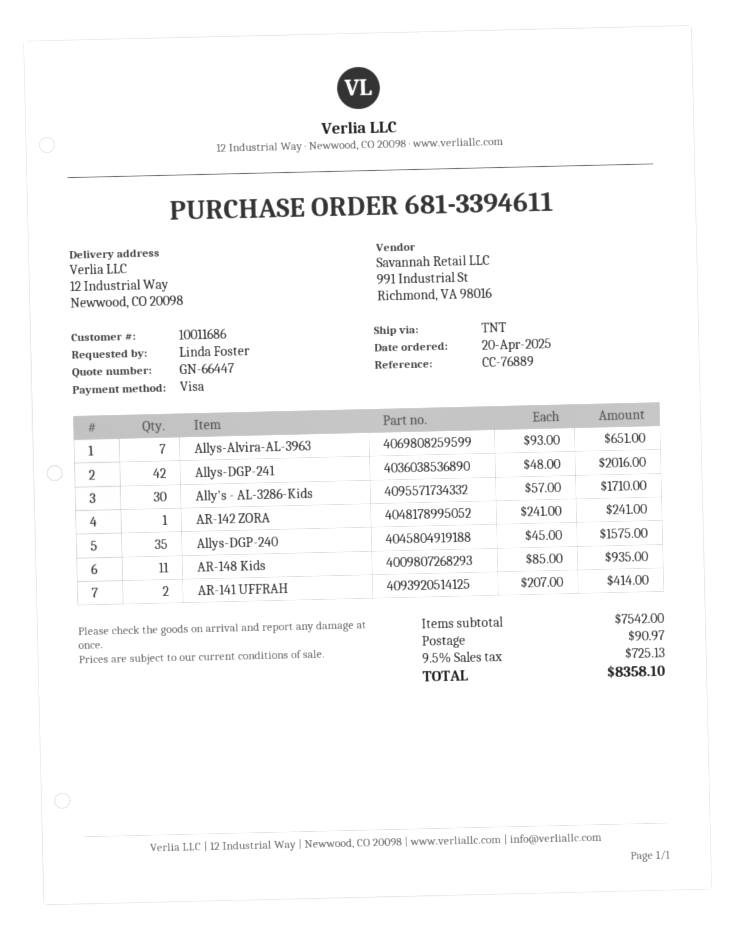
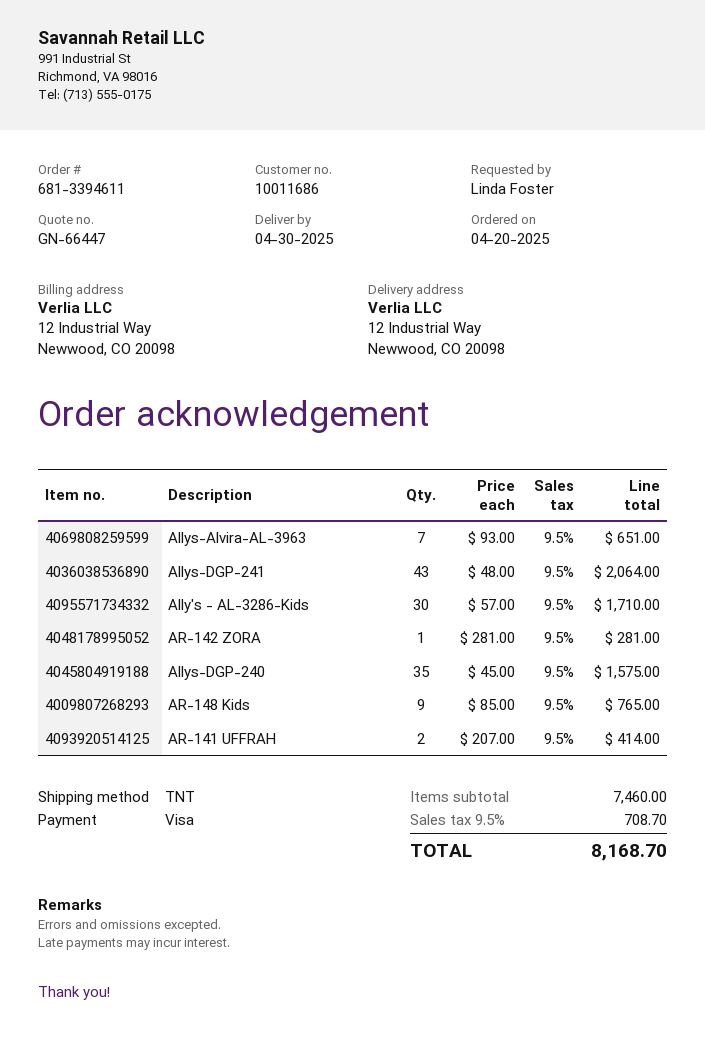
Allys-DGP-241: 42 x 48.00 = 2016.00 -> 43 x 48.00 = 2064.00
AR-142 ZORA: 1 x 241.00 = 241.00 -> 1 x 281.00 = 281.00
AR-148 Kids: 11 x 85.00 = 935.00 -> 9 x 85.00 = 765.00
subtotal: 7542.00 -> 7460.00
shipping: 90.97 -> none
tax: 9.5% = 725.13 -> 9.5% = 708.70
total: 8358.10 -> 8168.70

